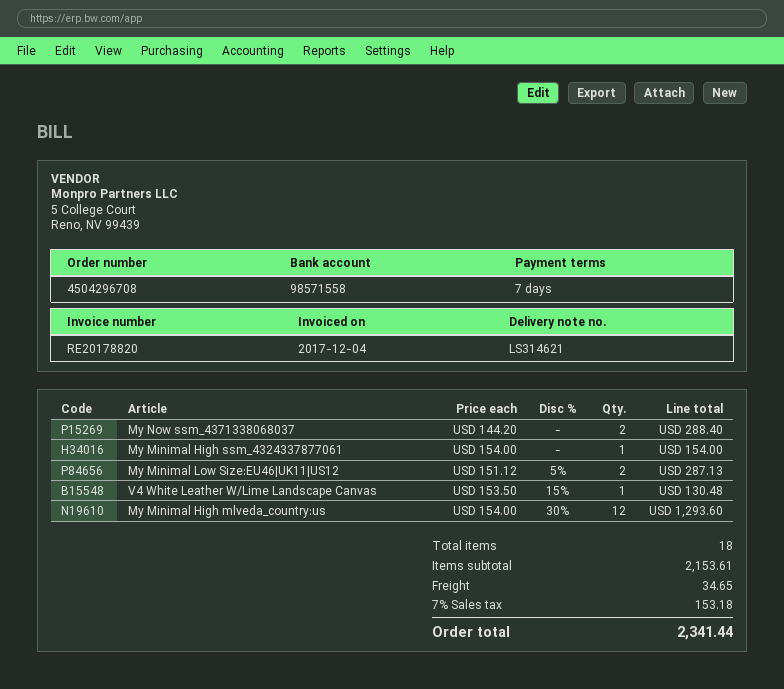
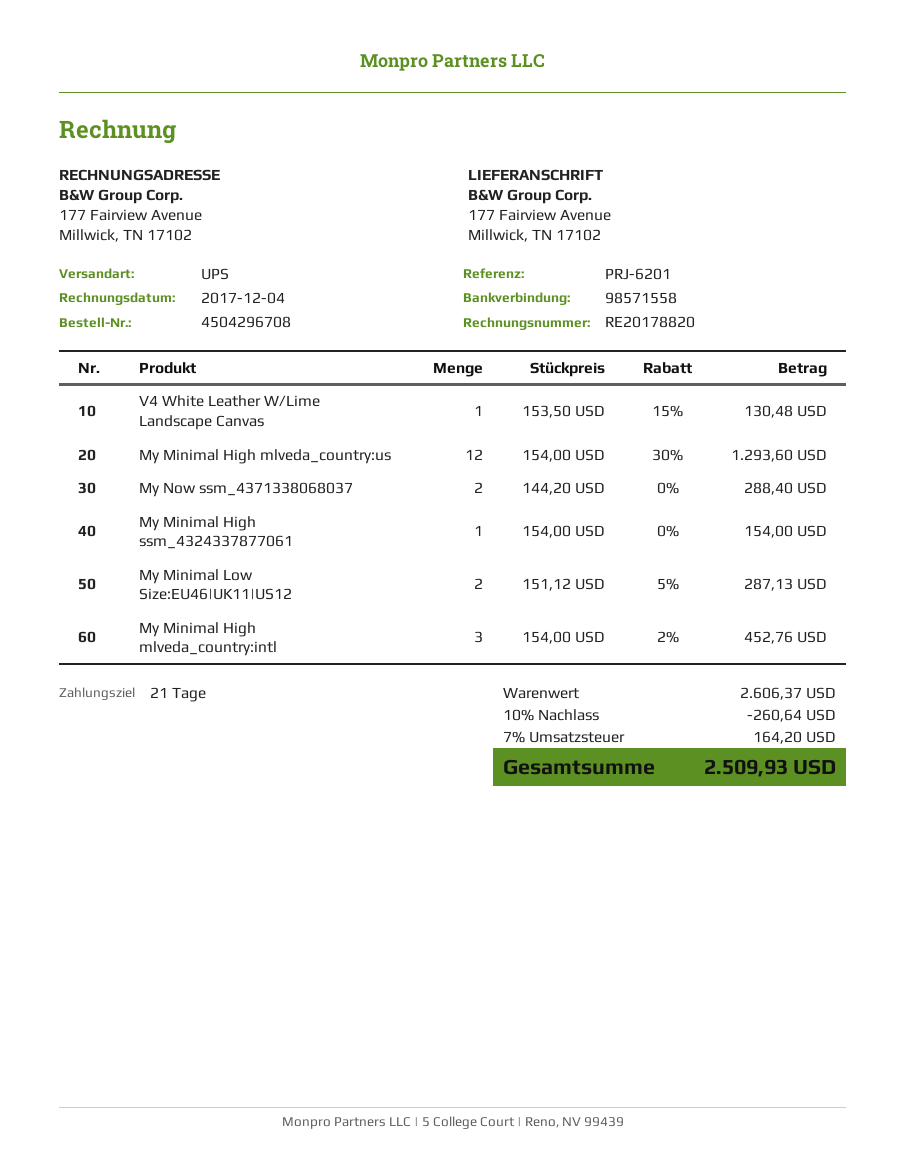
payment terms: 7 days -> 21 days
My Minimal High mlveda_country:intl: none -> 3 x 154.00 - 2% = 452.76
subtotal: 2153.61 -> 2606.37
discount: none -> 10% = 260.64
shipping: 34.65 -> none
tax: 7% = 153.18 -> 7% = 164.20
total: 2341.44 -> 2509.93

